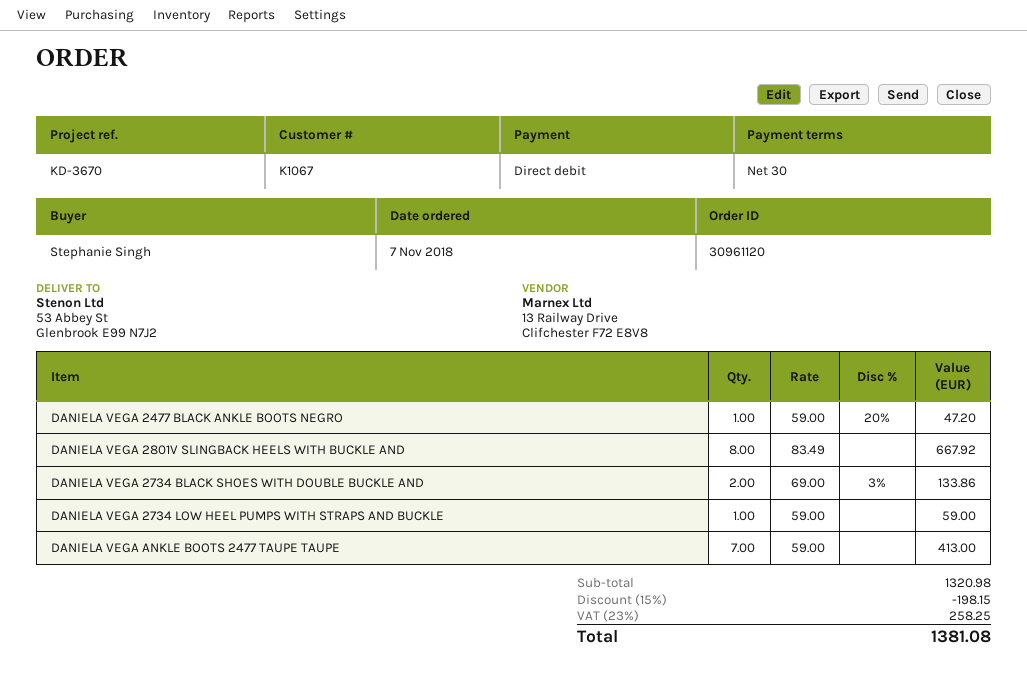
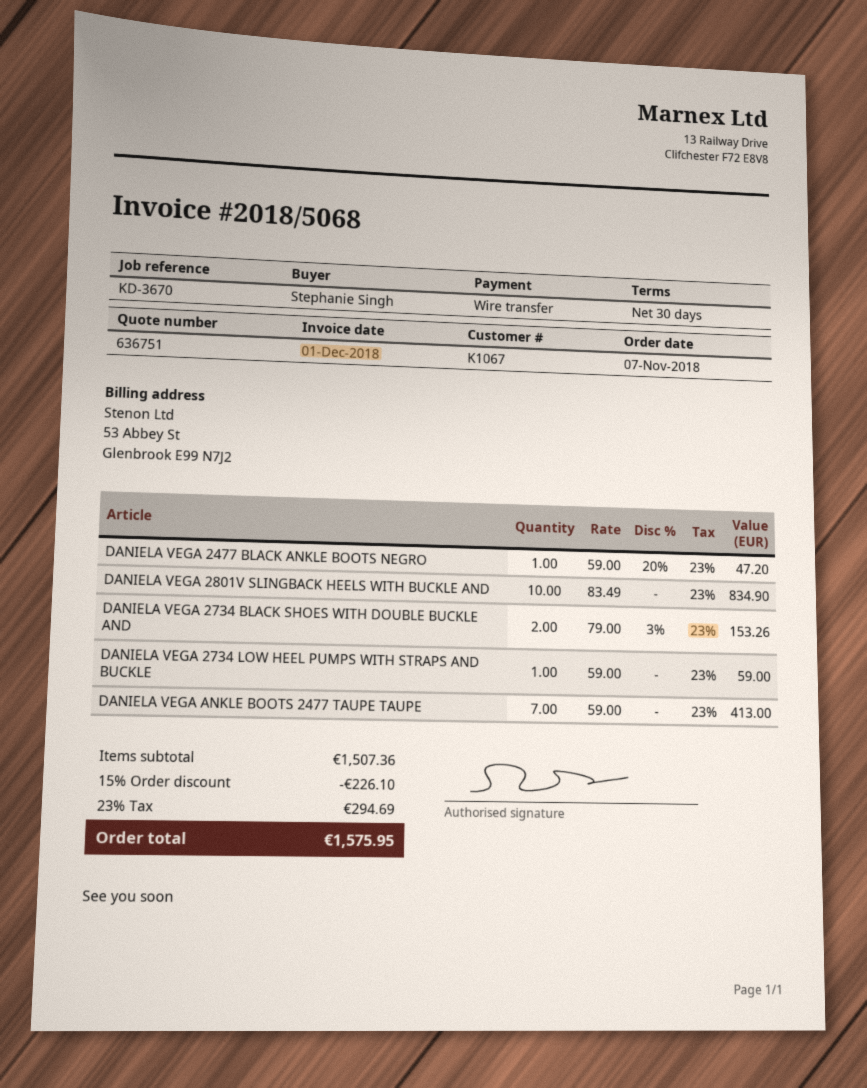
payment method: direct debit -> bank transfer
DANIELA VEGA 2801V SLINGBACK HEELS WITH BUCKLE AND: 8 x 83.49 = 667.92 -> 10 x 83.49 = 834.90
DANIELA VEGA 2734 BLACK SHOES WITH DOUBLE BUCKLE AND: 2 x 69.00 - 3% = 133.86 -> 2 x 79.00 - 3% = 153.26
subtotal: 1320.98 -> 1507.36
discount: 15% = 198.15 -> 15% = 226.10
tax: 23% = 258.25 -> 23% = 294.69
total: 1381.08 -> 1575.95

